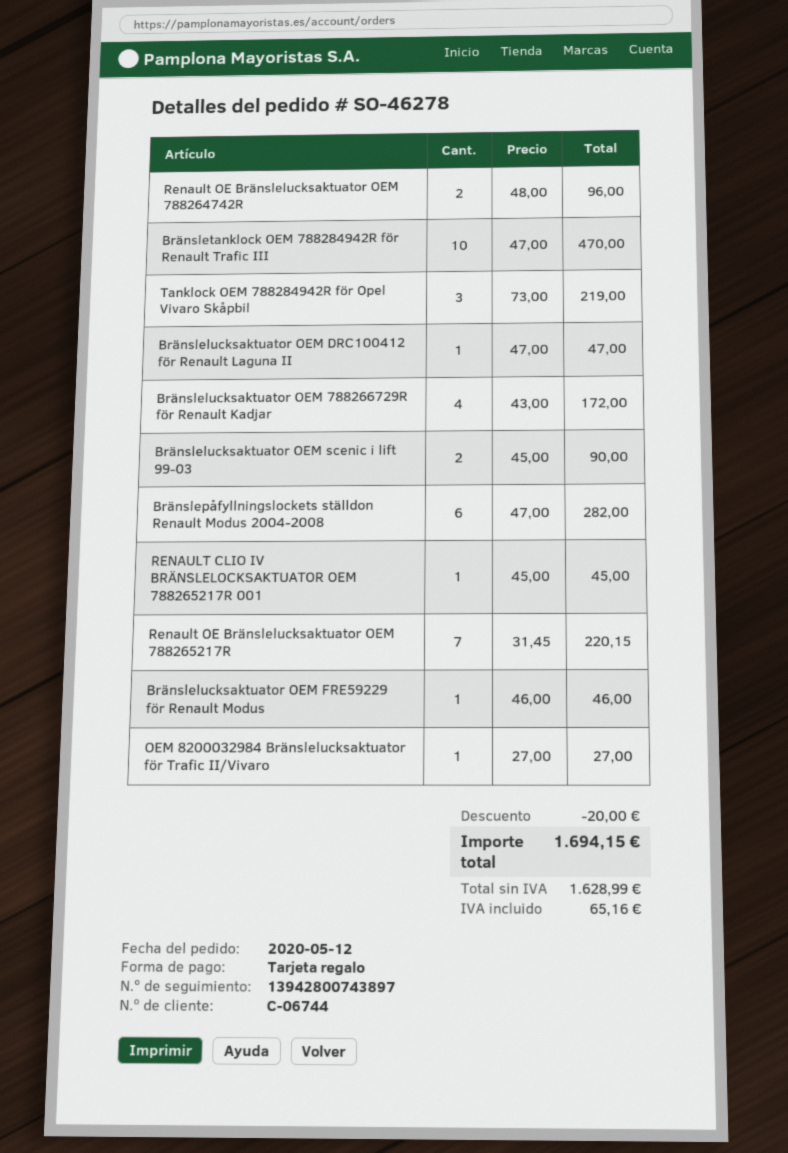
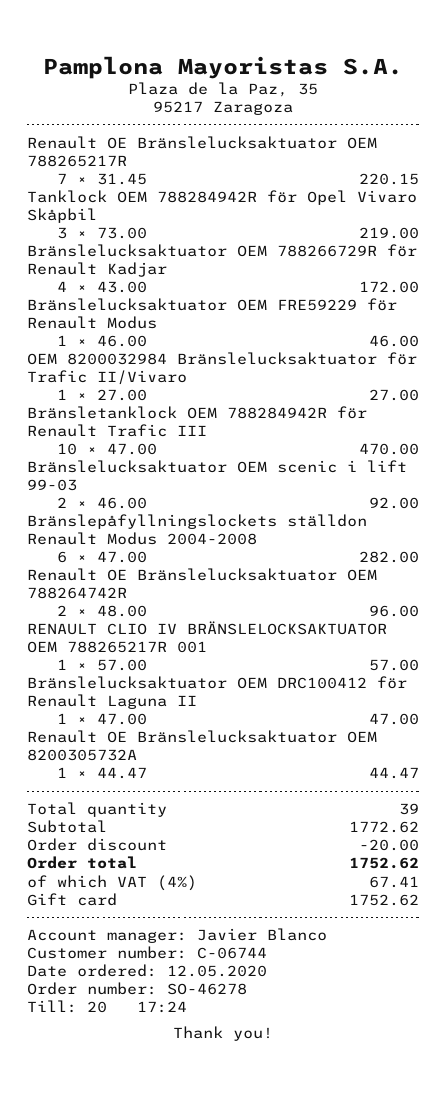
Bränslelucksaktuator OEM scenic i lift 99-03: 2 x 45.00 = 90.00 -> 2 x 46.00 = 92.00
RENAULT CLIO IV BRÄNSLELOCKSAKTUATOR OEM 788265217R 001: 1 x 45.00 = 45.00 -> 1 x 57.00 = 57.00
Renault OE Bränslelucksaktuator OEM 8200305732A: none -> 1 x 44.47 = 44.47
tax: 65.16 -> 67.41
total: 1694.15 -> 1752.62

